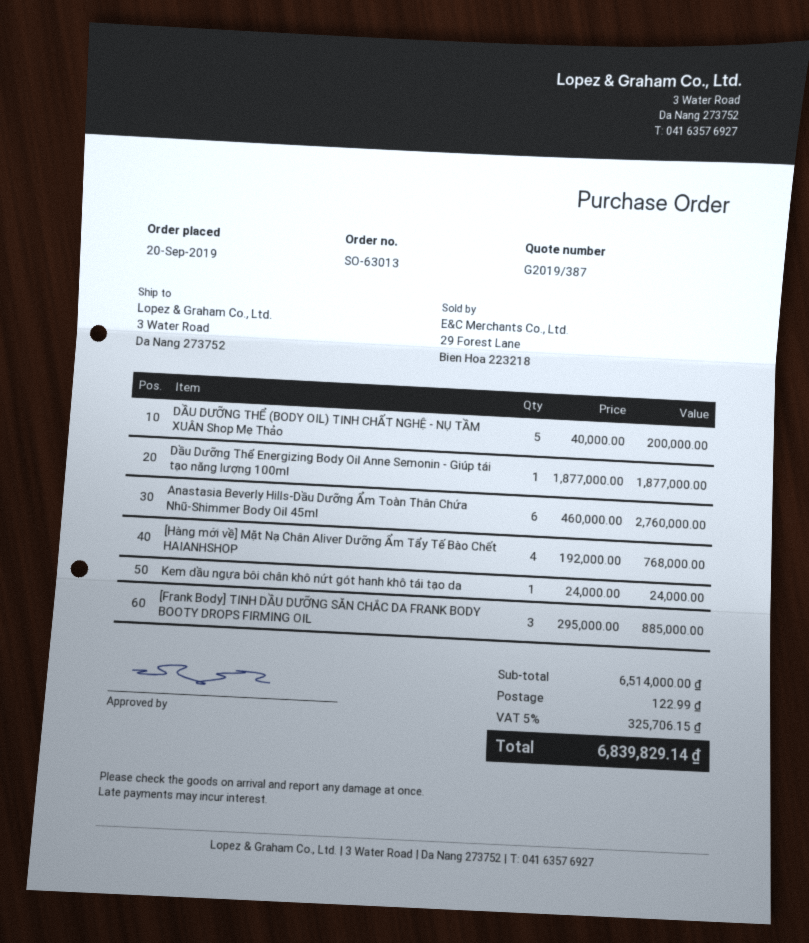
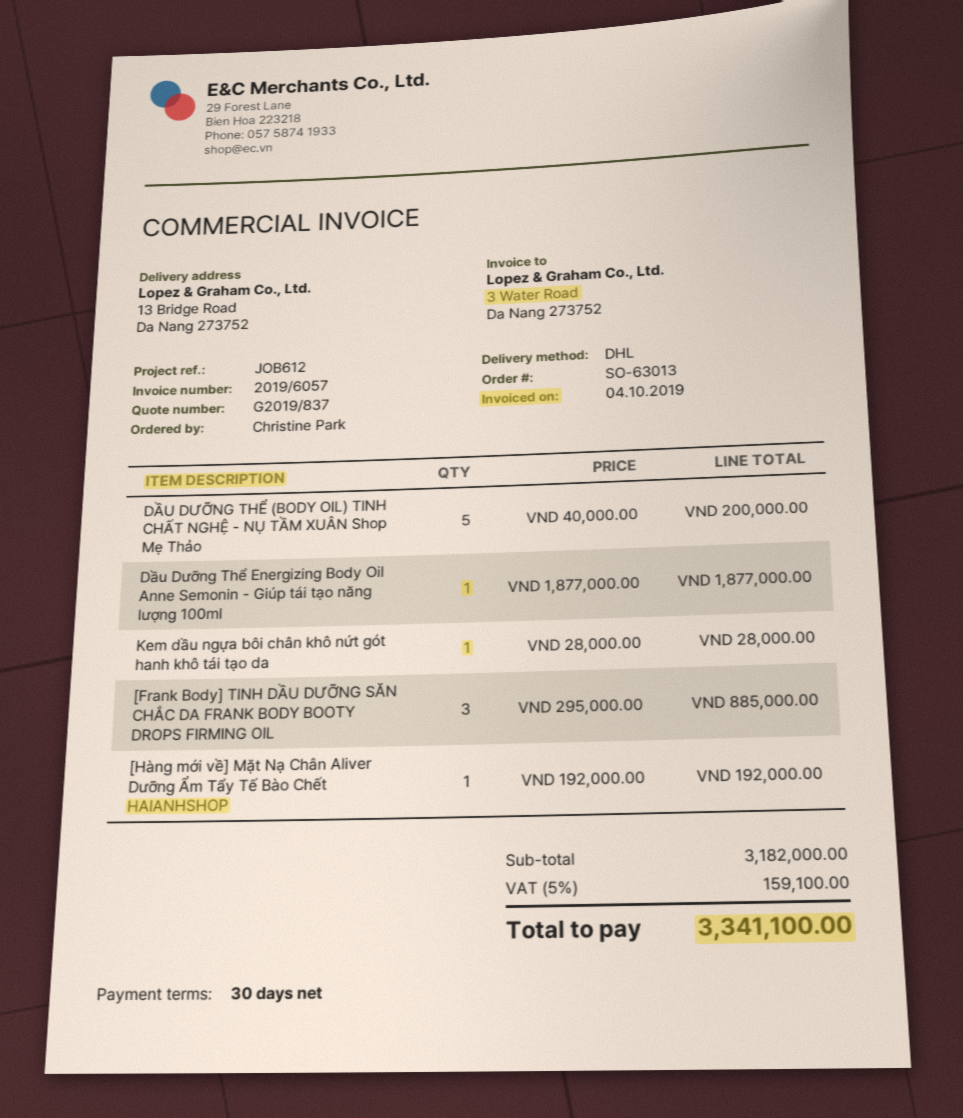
quote number: G2019/387 -> G2019/837
ship to: 3 Water Road, Da Nang 273752 -> 13 Bridge Road, Da Nang 273752
Anastasia Beverly Hills-Dầu Dưỡng Ẩm Toàn Thân Chứa Nhũ-Shimmer Body Oil 45ml: 6 x 460000.00 = 2760000.00 -> none
[Hàng mới về] Mặt Nạ Chân Aliver Dưỡng Ẩm Tẩy Tế Bào Chết HAIANHSHOP: 4 x 192000.00 = 768000.00 -> 1 x 192000.00 = 192000.00
Kem dầu ngựa bôi chân khô nứt gót hanh khô tái tạo da: 1 x 24000.00 = 24000.00 -> 1 x 28000.00 = 28000.00
subtotal: 6514000.00 -> 3182000.00
shipping: 122.99 -> none
tax: 5% = 325706.15 -> 5% = 159100.00
total: 6839829.14 -> 3341100.00

